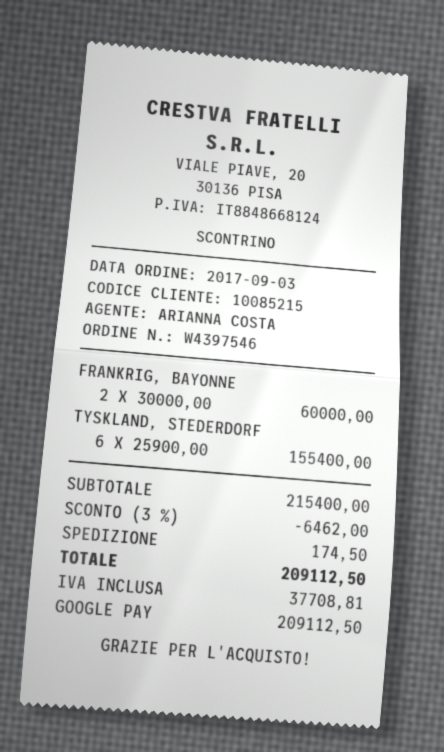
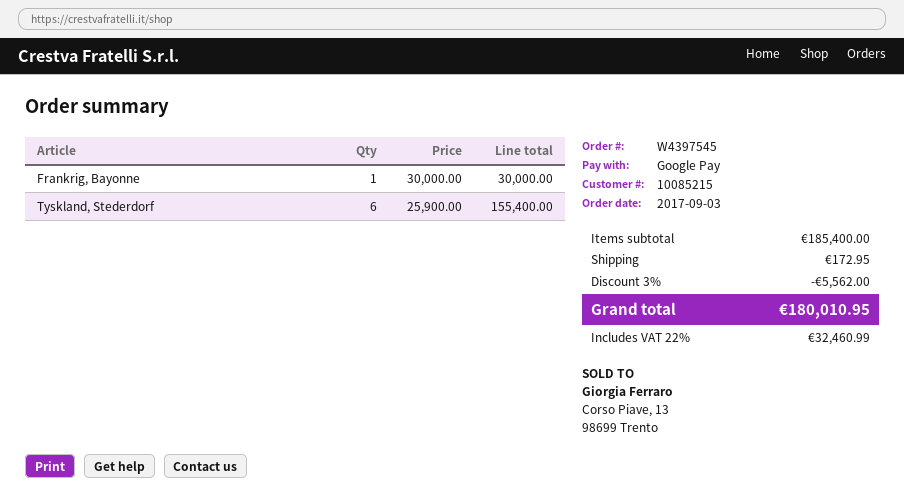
order number: W4397546 -> W4397545
FRANKRIG, BAYONNE: 2 x 30000.00 = 60000.00 -> 1 x 30000.00 = 30000.00
subtotal: 215400.00 -> 185400.00
discount: 3% = 6462.00 -> 3% = 5562.00
shipping: 174.50 -> 172.95
tax: 37708.81 -> 32460.99
total: 209112.50 -> 180010.95

